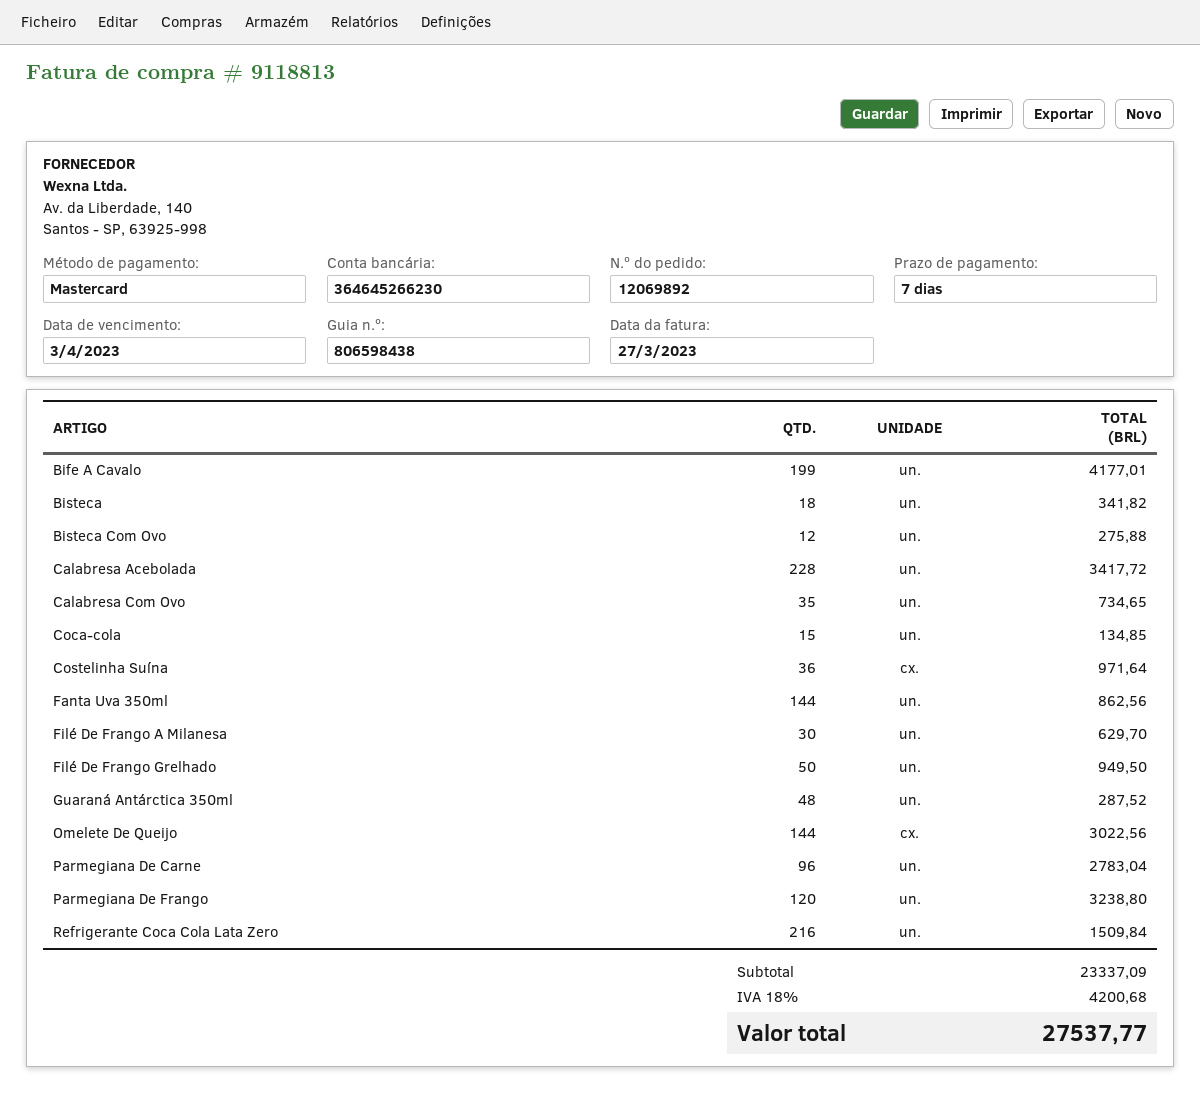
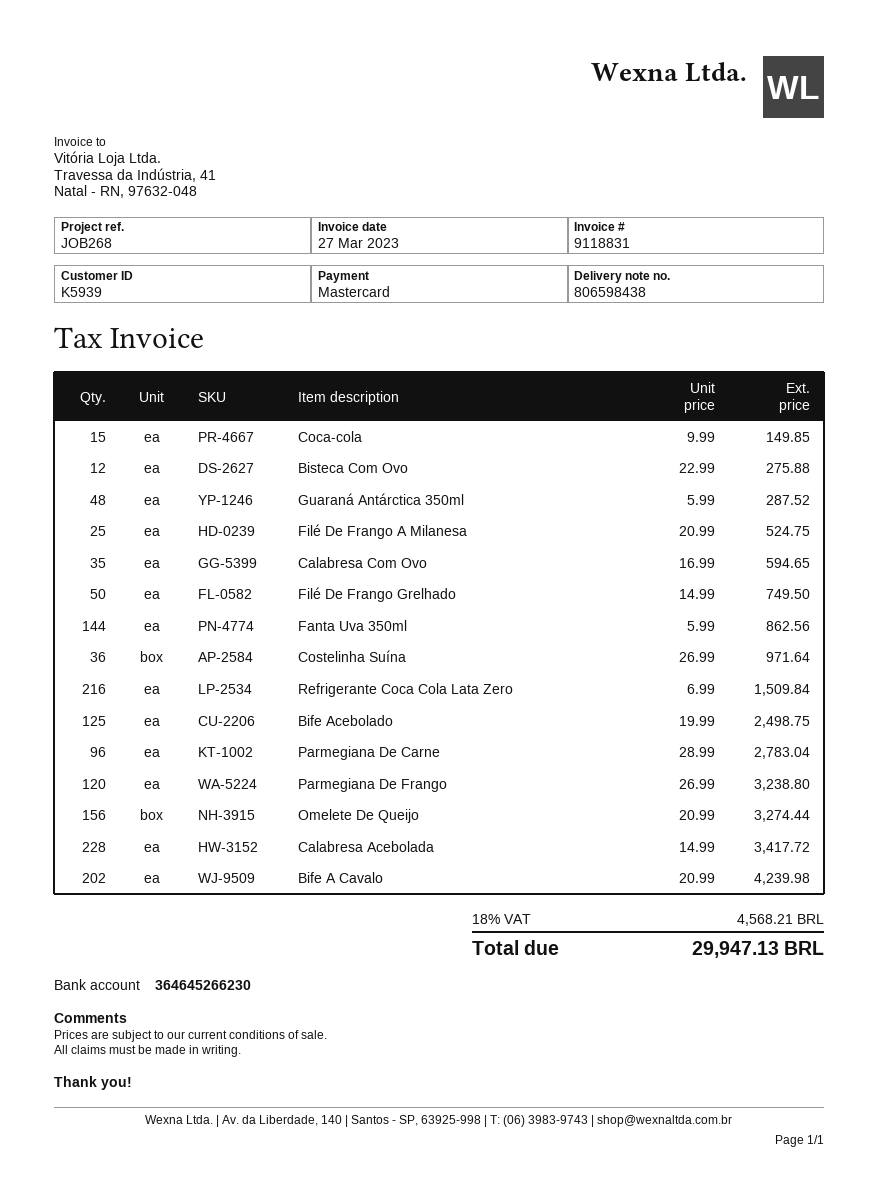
invoice number: 9118813 -> 9118831
Bife A Cavalo: 199 for 4177.01 -> 202 for 4239.98
Bisteca: 18 for 341.82 -> none
Calabresa Com Ovo: 35 for 734.65 -> 35 for 594.65
Coca-cola: 15 for 134.85 -> 15 for 149.85
Filé De Frango A Milanesa: 30 for 629.70 -> 25 for 524.75
Filé De Frango Grelhado: 50 for 949.50 -> 50 for 749.50
Omelete De Queijo: 144 for 3022.56 -> 156 for 3274.44
Bife Acebolado: none -> 125 for 2498.75
tax: 18% = 4200.68 -> 18% = 4568.21
total: 27537.77 -> 29947.13

